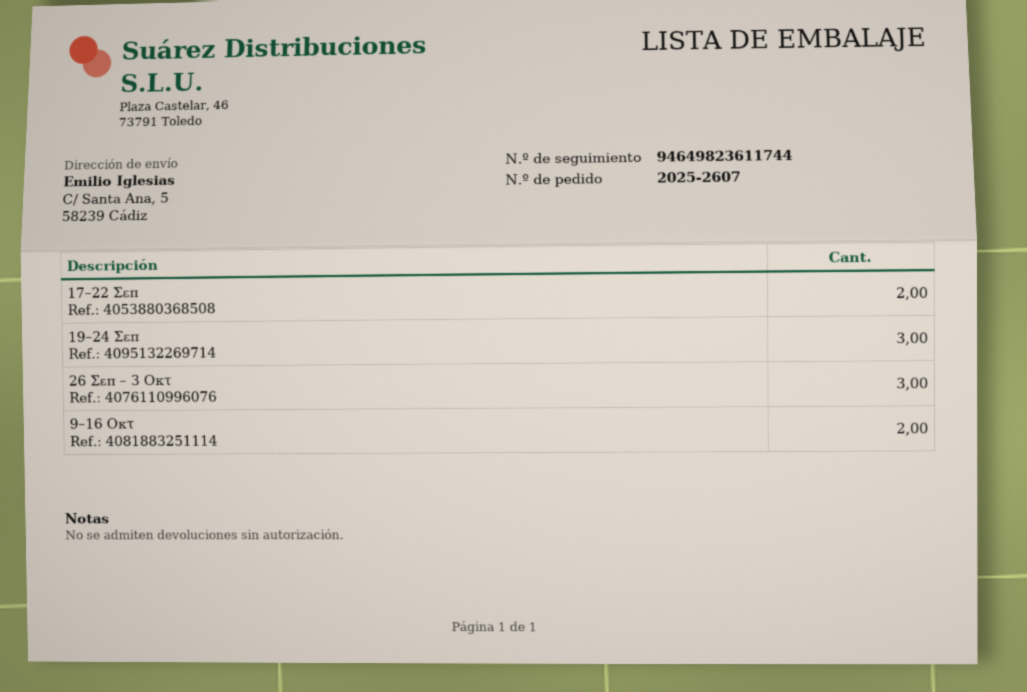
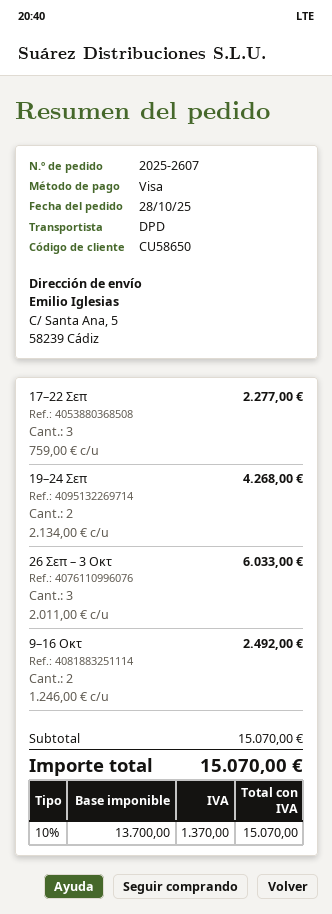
17–22 Σεπ: 2 -> 3
19–24 Σεπ: 3 -> 2

